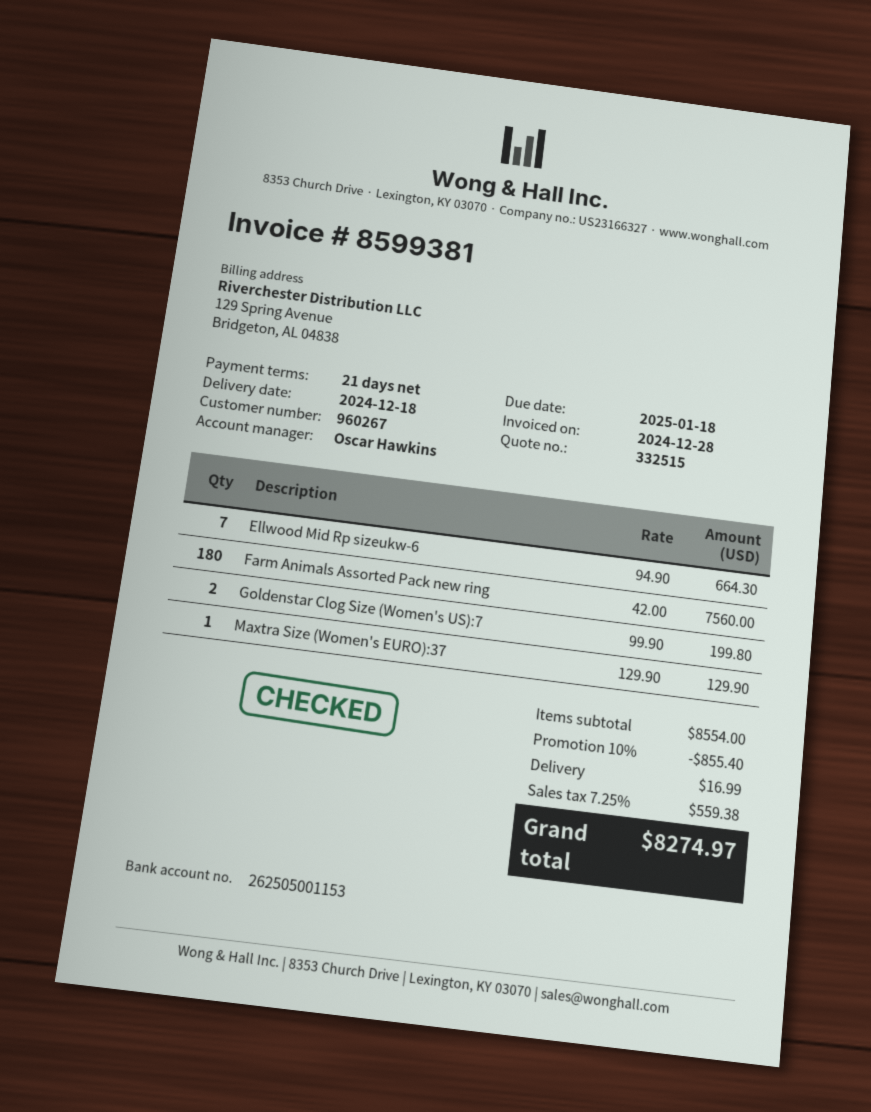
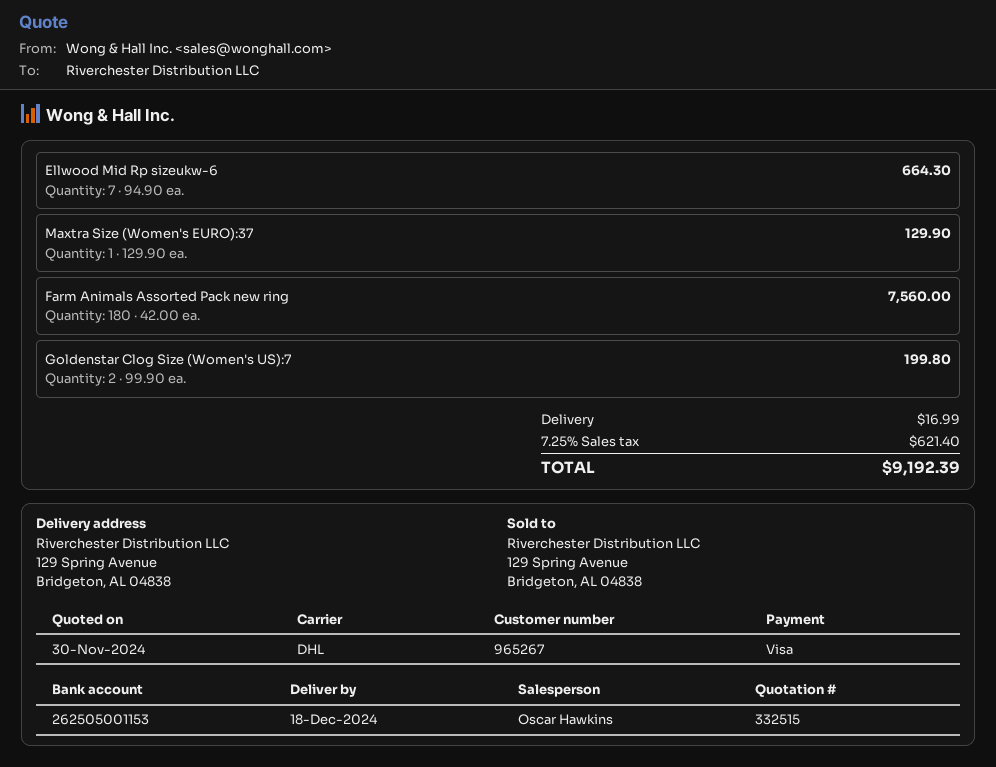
customer number: 960267 -> 965267
discount: 10% = 855.40 -> none
tax: 7.25% = 559.38 -> 7.25% = 621.40
total: 8274.97 -> 9192.39

